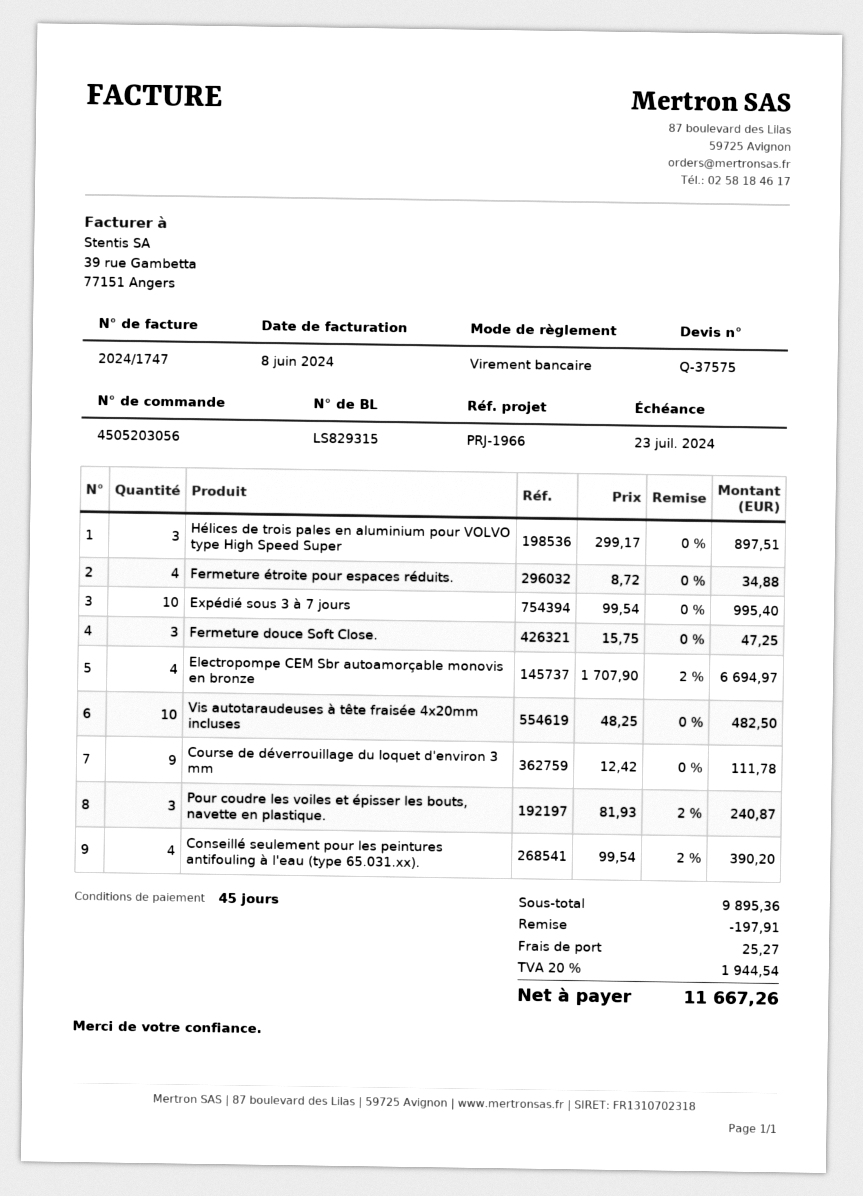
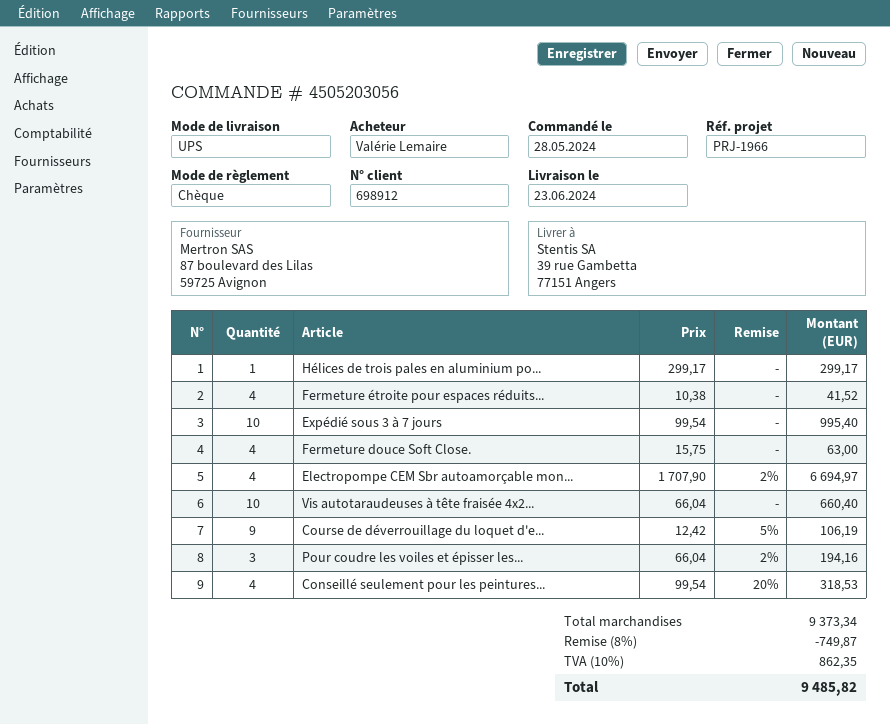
payment method: bank transfer -> cheque
Hélices de trois pales en aluminium pour VOLVO type High Speed Super: 3 x 299.17 = 897.51 -> 1 x 299.17 = 299.17
Fermeture étroite pour espaces réduits.: 4 x 8.72 = 34.88 -> 4 x 10.38 = 41.52
Fermeture douce Soft Close.: 3 x 15.75 = 47.25 -> 4 x 15.75 = 63.00
Vis autotaraudeuses à tête fraisée 4x20mm incluses: 10 x 48.25 = 482.50 -> 10 x 66.04 = 660.40
Course de déverrouillage du loquet d'environ 3 mm: 9 x 12.42 = 111.78 -> 9 x 12.42 - 5% = 106.19
Pour coudre les voiles et épisser les bouts, navette en plastique.: 3 x 81.93 - 2% = 240.87 -> 3 x 66.04 - 2% = 194.16
Conseillé seulement pour les peintures antifouling à l'eau (type 65.031.xx).: 4 x 99.54 - 2% = 390.20 -> 4 x 99.54 - 20% = 318.53
subtotal: 9895.36 -> 9373.34
discount: 197.91 -> 749.87
shipping: 25.27 -> none
tax: 20% = 1944.54 -> 10% = 862.35
total: 11667.26 -> 9485.82

